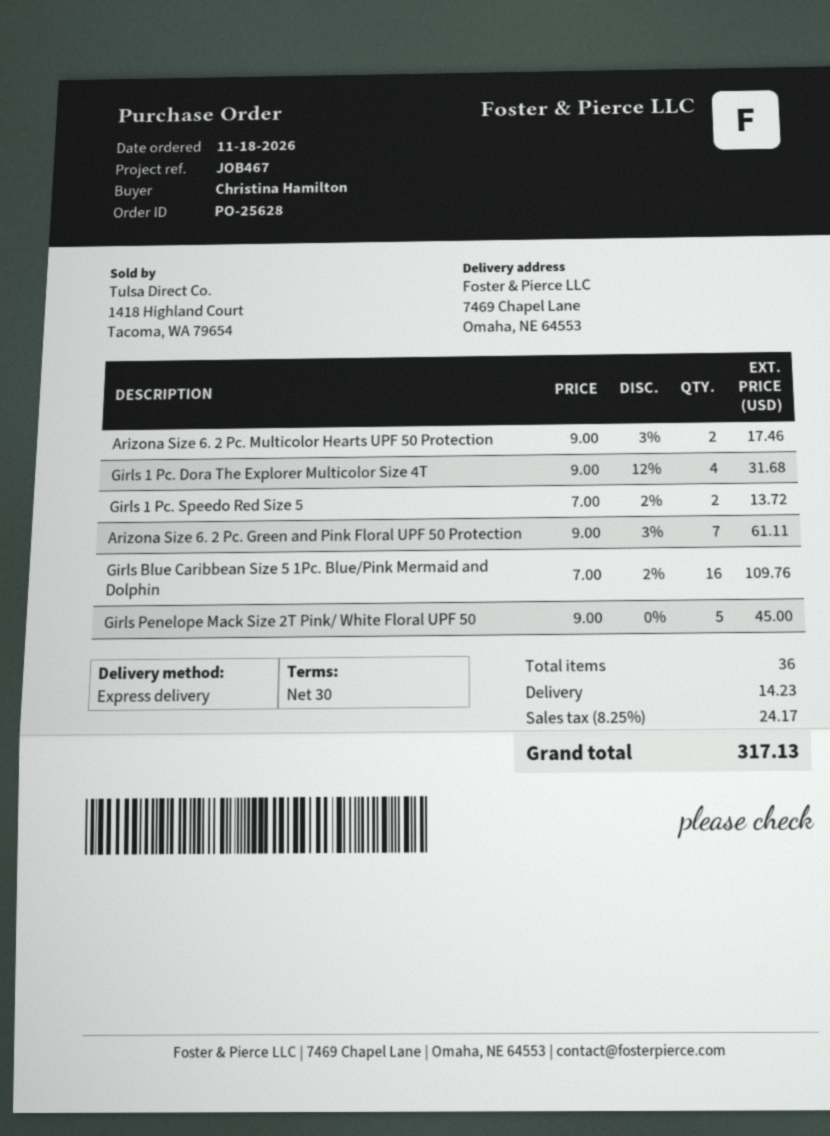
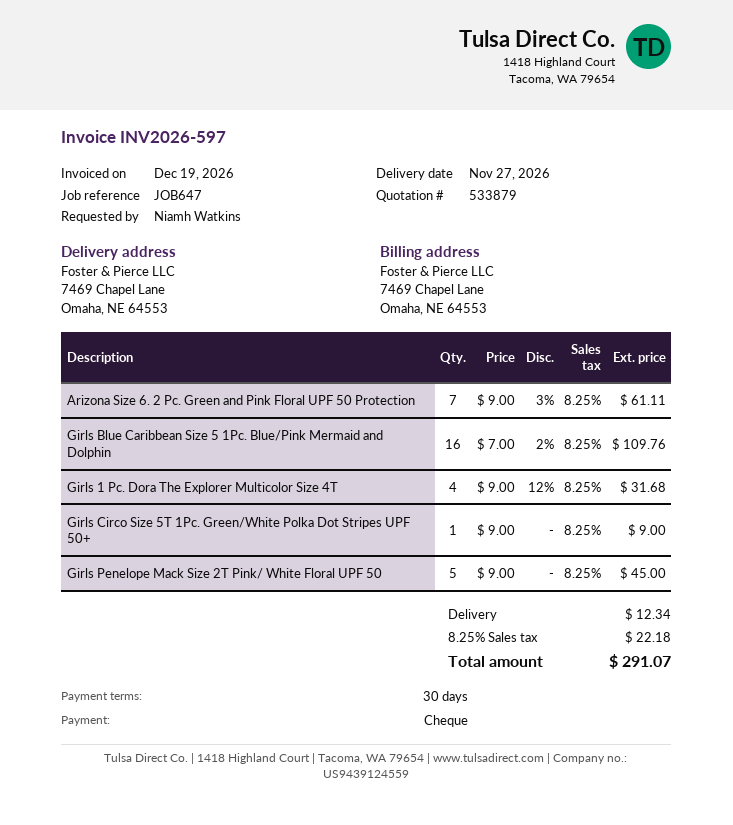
reference: JOB467 -> JOB647
ordered by: Christina Hamilton -> Niamh Watkins
Arizona Size 6. 2 Pc. Multicolor Hearts UPF 50 Protection: 2 x 9.00 - 3% = 17.46 -> none
Girls 1 Pc. Speedo Red Size 5: 2 x 7.00 - 2% = 13.72 -> none
Girls Circo Size 5T 1Pc. Green/White Polka Dot Stripes UPF 50+: none -> 1 x 9.00 = 9.00
shipping: 14.23 -> 12.34
tax: 8.25% = 24.17 -> 8.25% = 22.18
total: 317.13 -> 291.07

